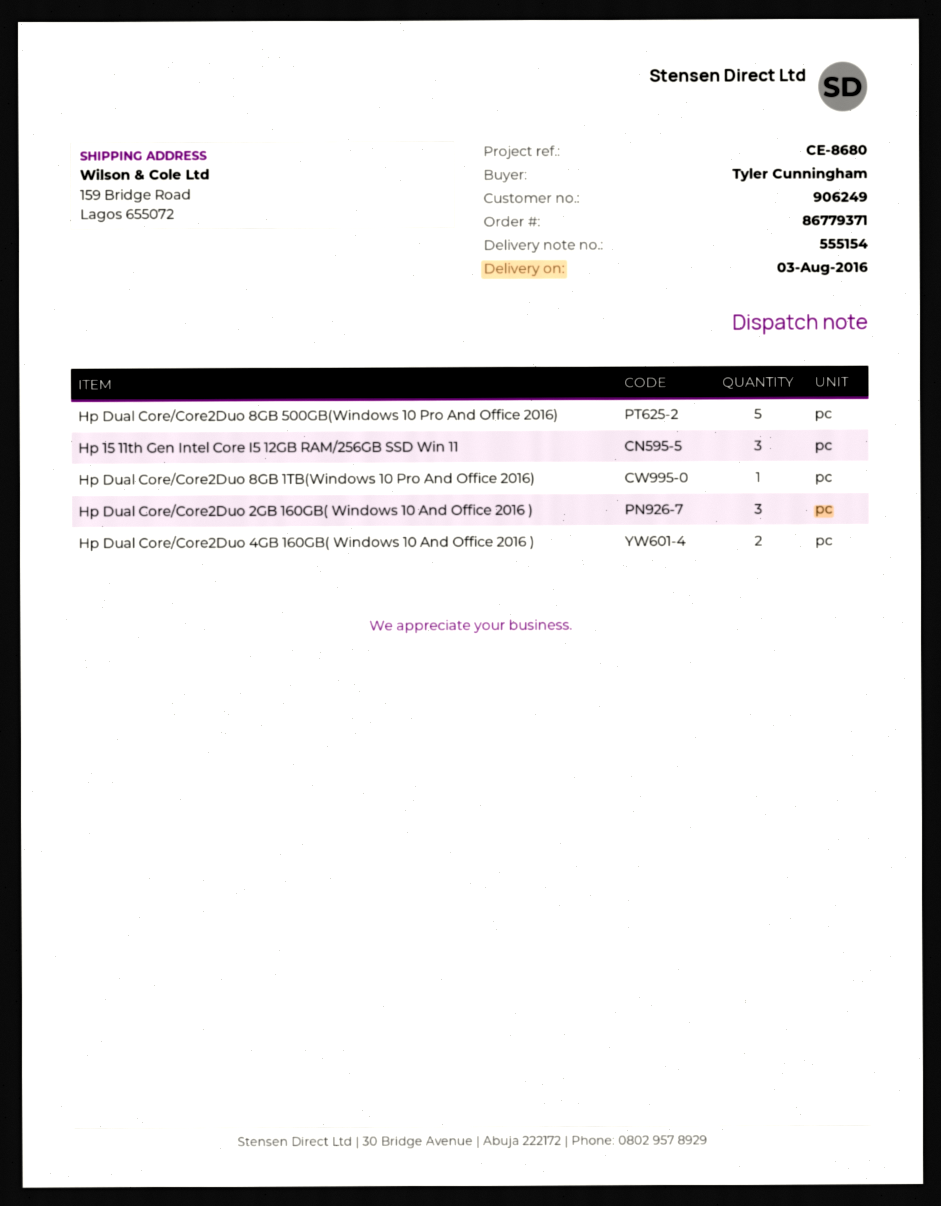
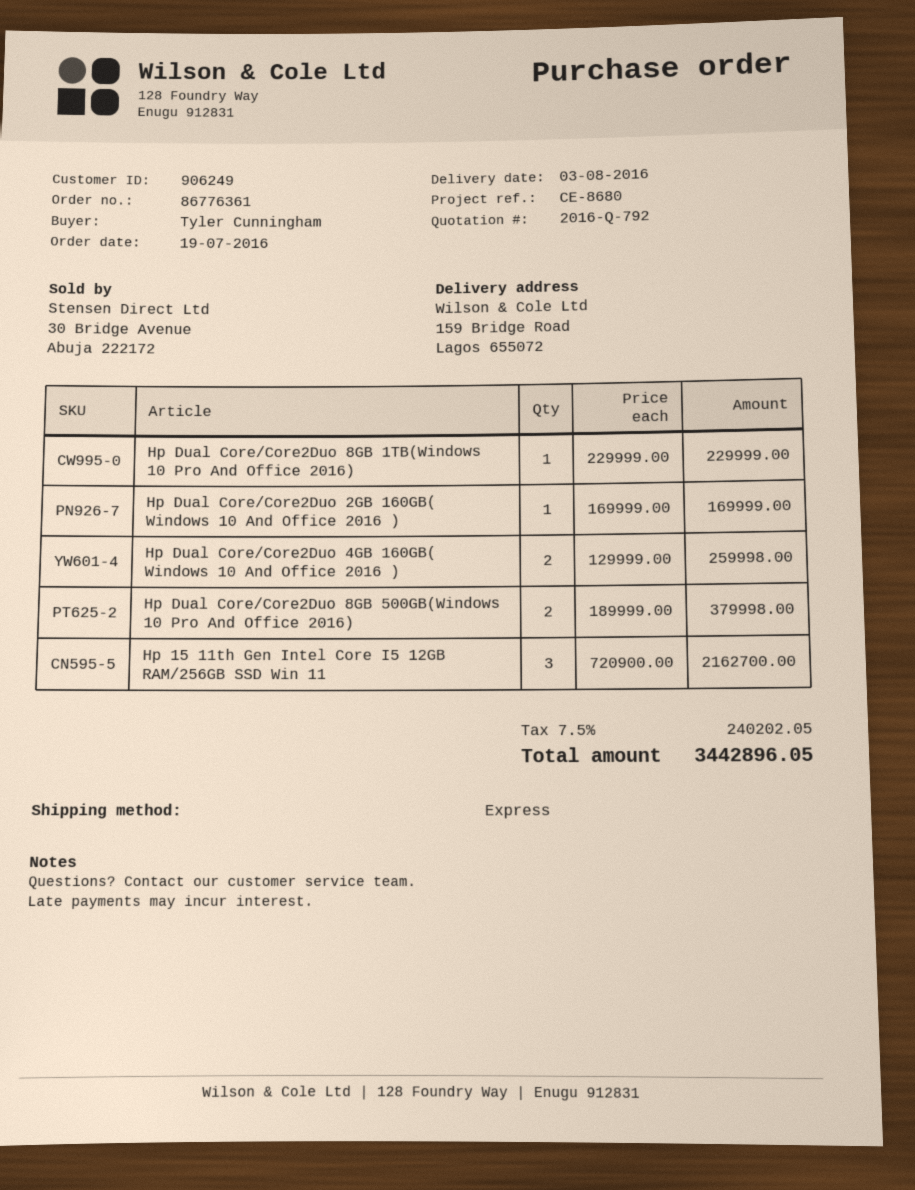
order number: 86779371 -> 86776361
Hp Dual Core/Core2Duo 8GB 500GB(Windows 10 Pro And Office 2016): 5 -> 2
Hp Dual Core/Core2Duo 2GB 160GB( Windows 10 And Office 2016 ): 3 -> 1

